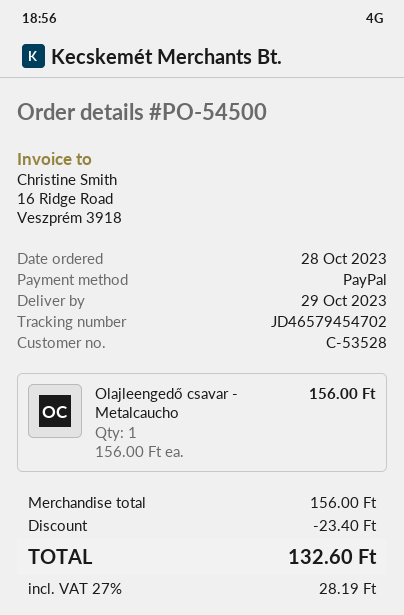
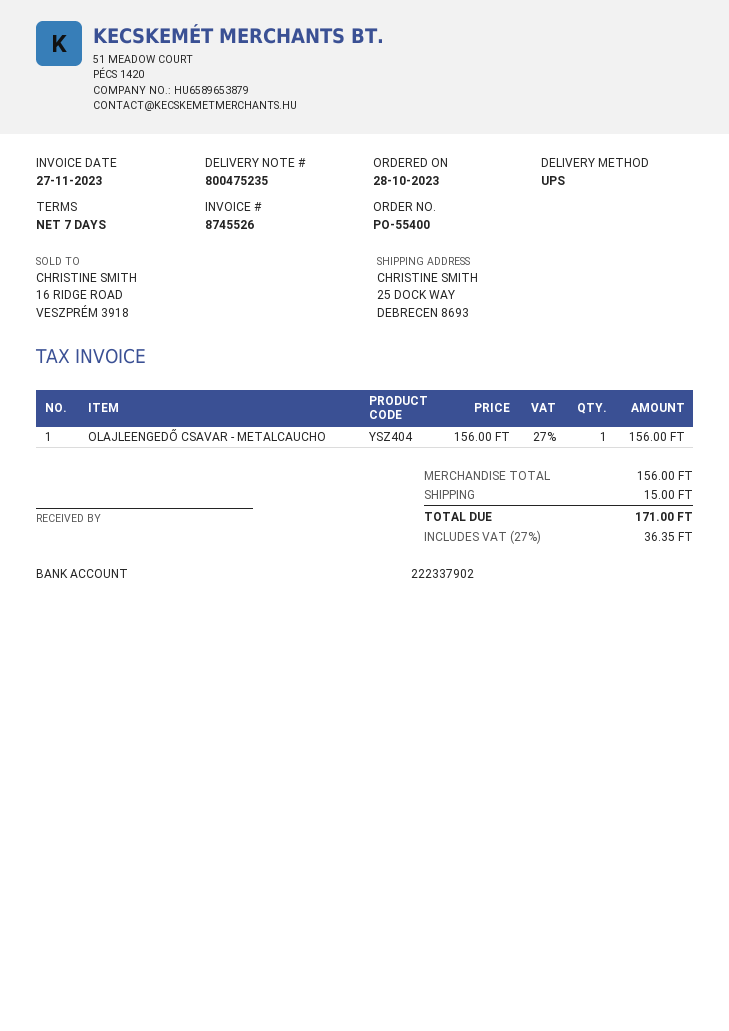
order number: PO-54500 -> PO-55400
discount: 23.40 -> none
shipping: none -> 15.00
tax: 27% = 28.19 -> 27% = 36.35
total: 132.60 -> 171.00

